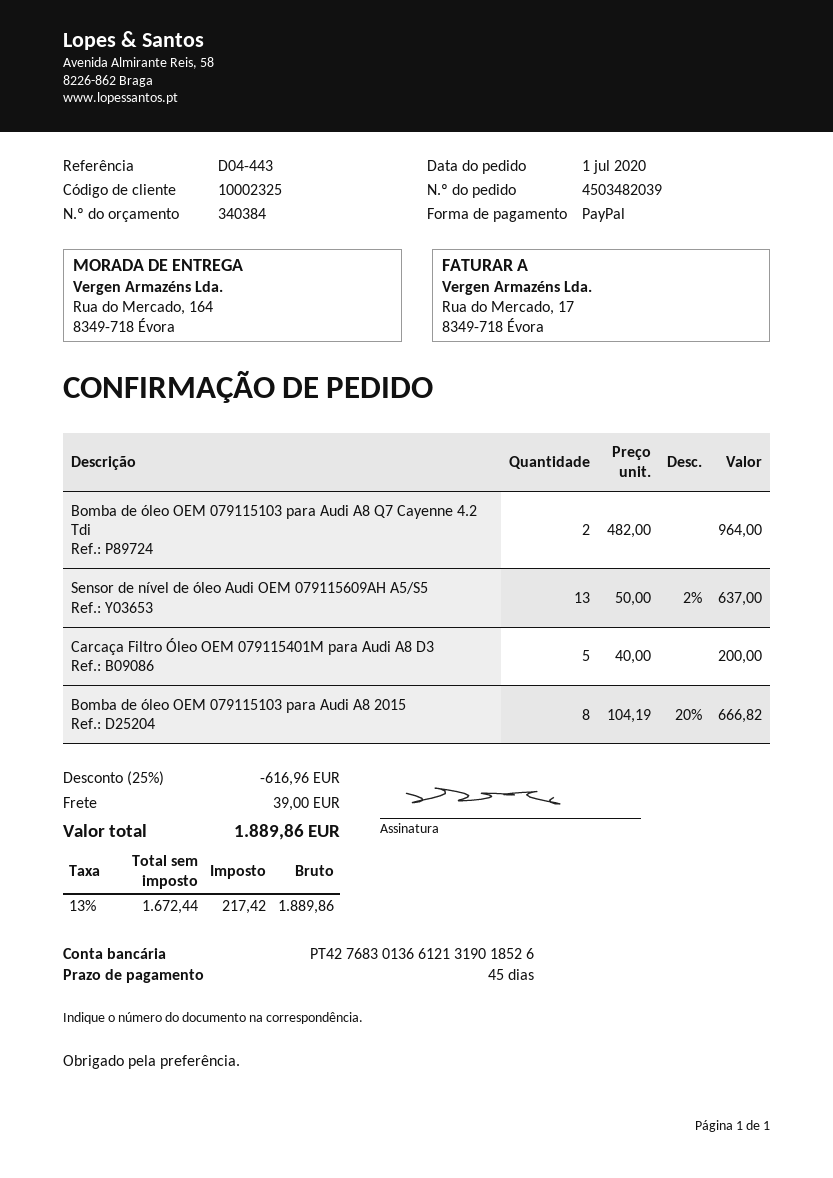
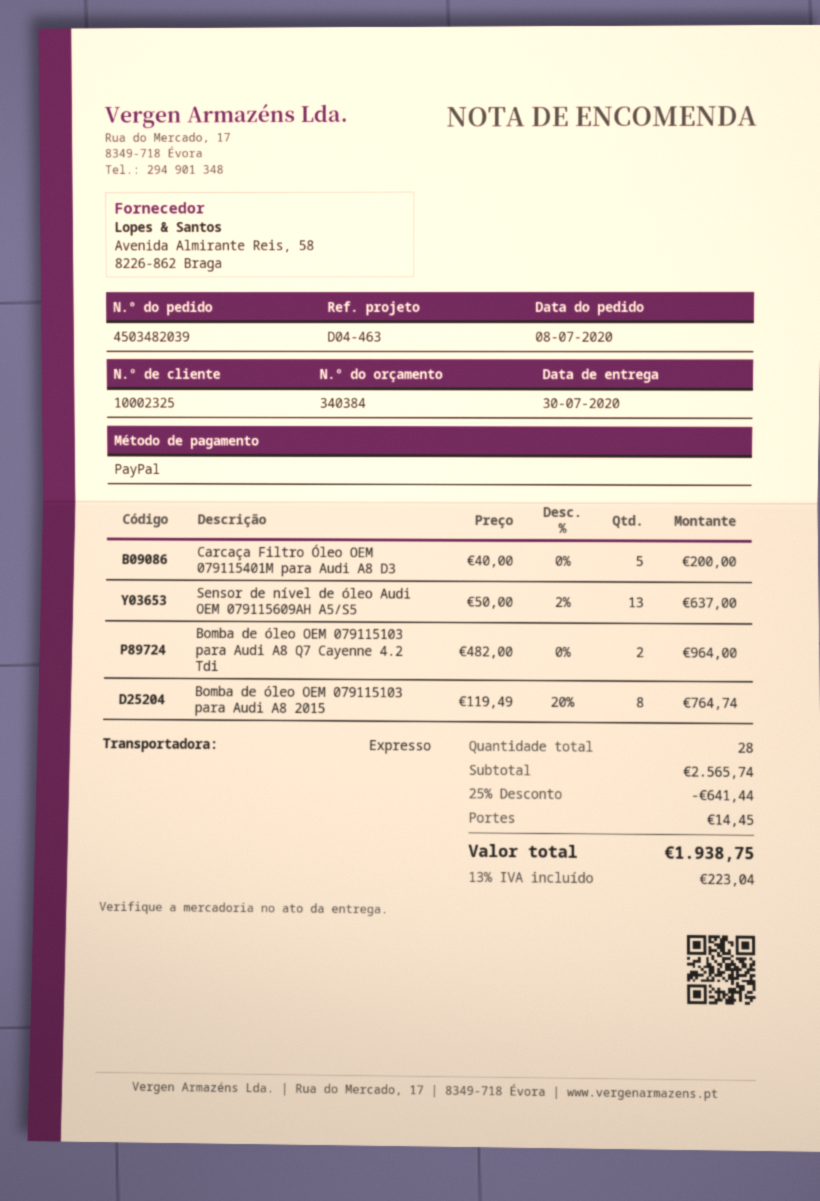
order date: 2020-07-01 -> 2020-07-08
reference: D04-443 -> D04-463
Bomba de óleo OEM 079115103 para Audi A8 2015: 8 x 104.19 - 20% = 666.82 -> 8 x 119.49 - 20% = 764.74
discount: 25% = 616.96 -> 25% = 641.44
shipping: 39.00 -> 14.45
tax: 13% = 217.42 -> 13% = 223.04
total: 1889.86 -> 1938.75

